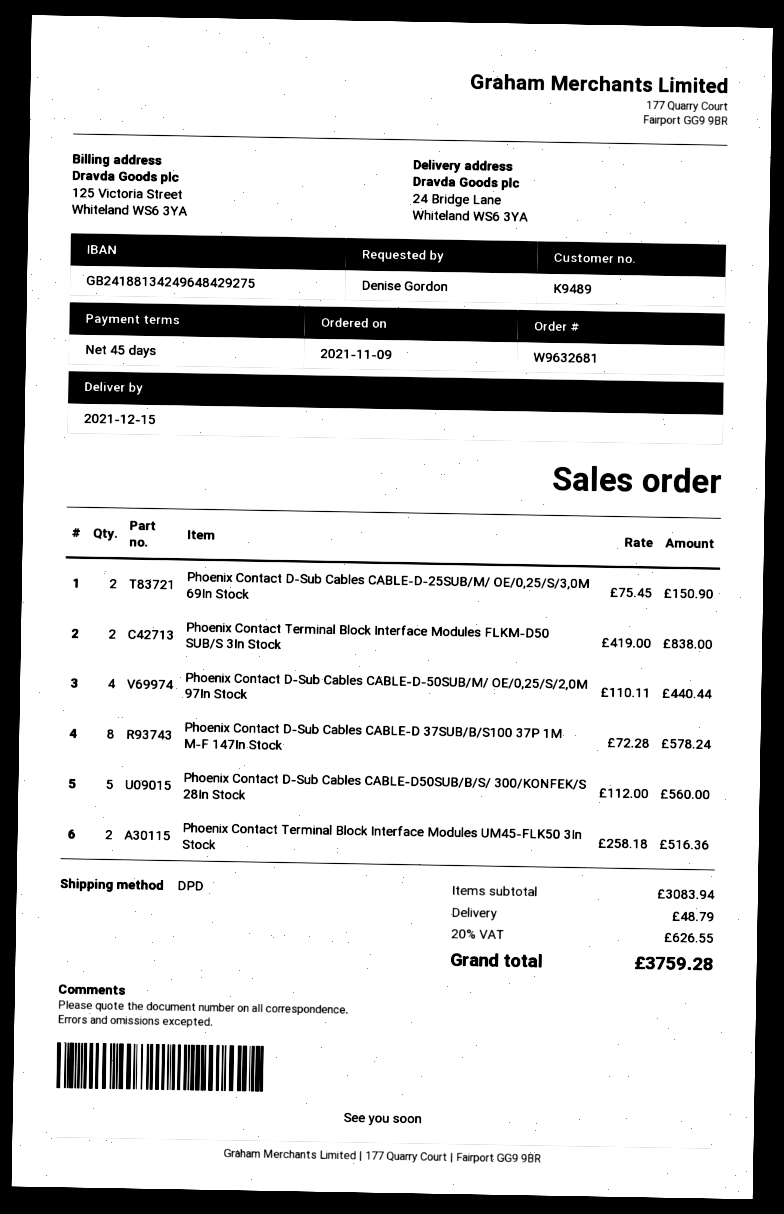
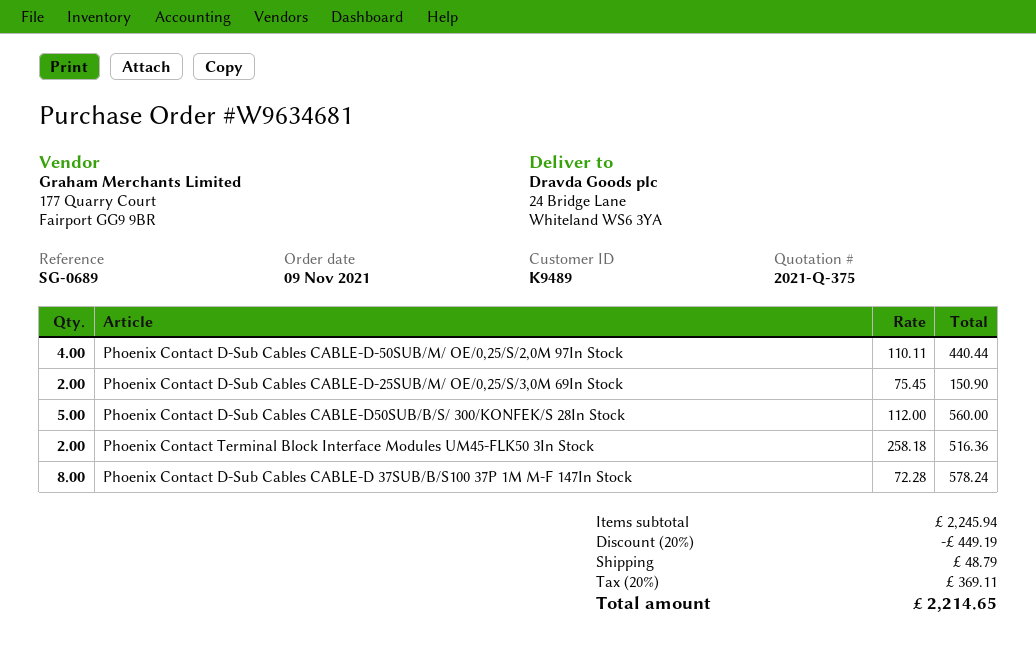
order number: W9632681 -> W9634681
Phoenix Contact Terminal Block Interface Modules FLKM-D50 SUB/S 3In Stock: 2 x 419.00 = 838.00 -> none
subtotal: 3083.94 -> 2245.94
discount: none -> 20% = 449.19
tax: 20% = 626.55 -> 20% = 369.11
total: 3759.28 -> 2214.65

